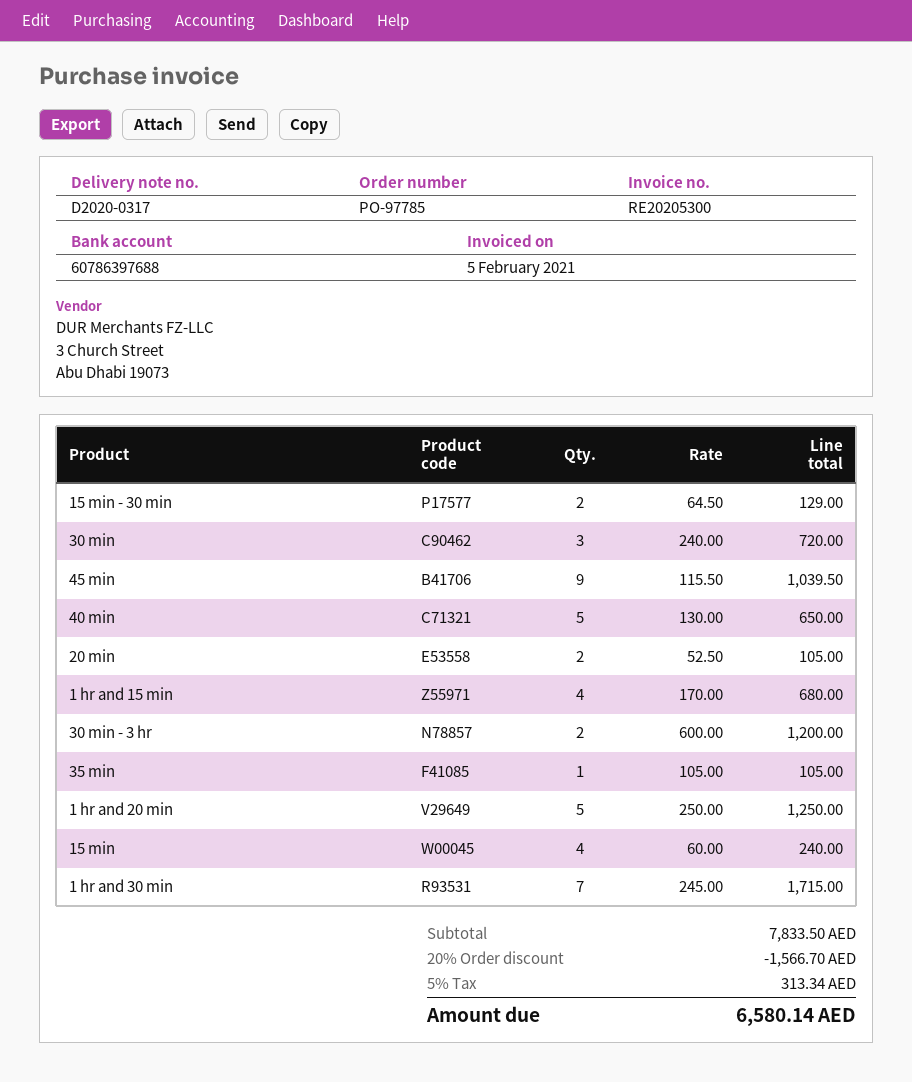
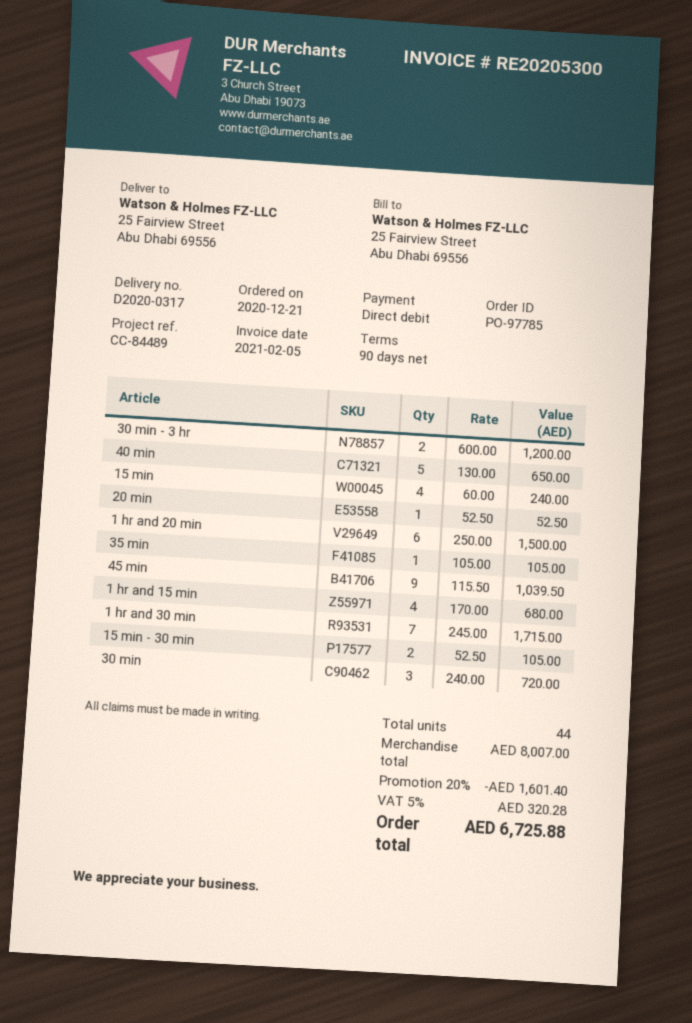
15 min - 30 min: 2 x 64.50 = 129.00 -> 2 x 52.50 = 105.00
20 min: 2 x 52.50 = 105.00 -> 1 x 52.50 = 52.50
1 hr and 20 min: 5 x 250.00 = 1250.00 -> 6 x 250.00 = 1500.00
subtotal: 7833.50 -> 8007.00
discount: 20% = 1566.70 -> 20% = 1601.40
tax: 5% = 313.34 -> 5% = 320.28
total: 6580.14 -> 6725.88

